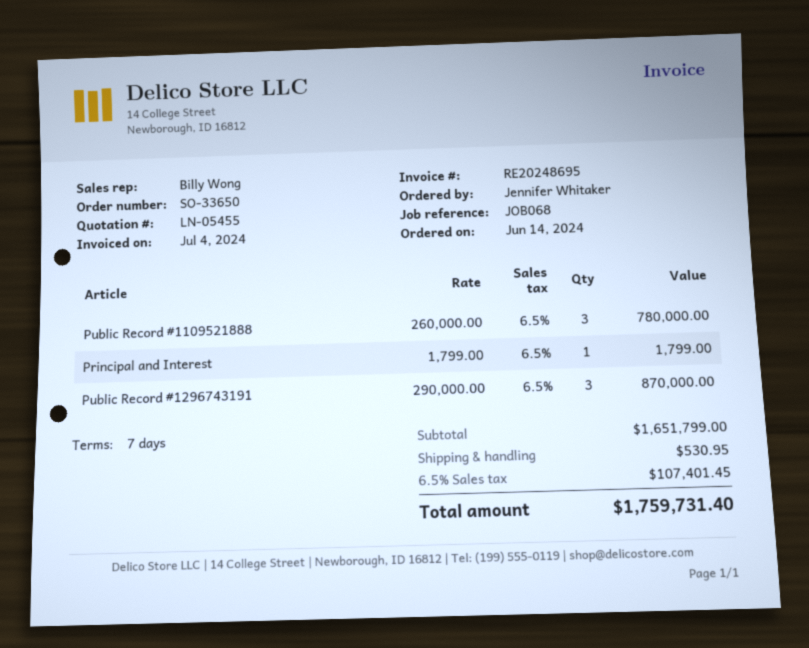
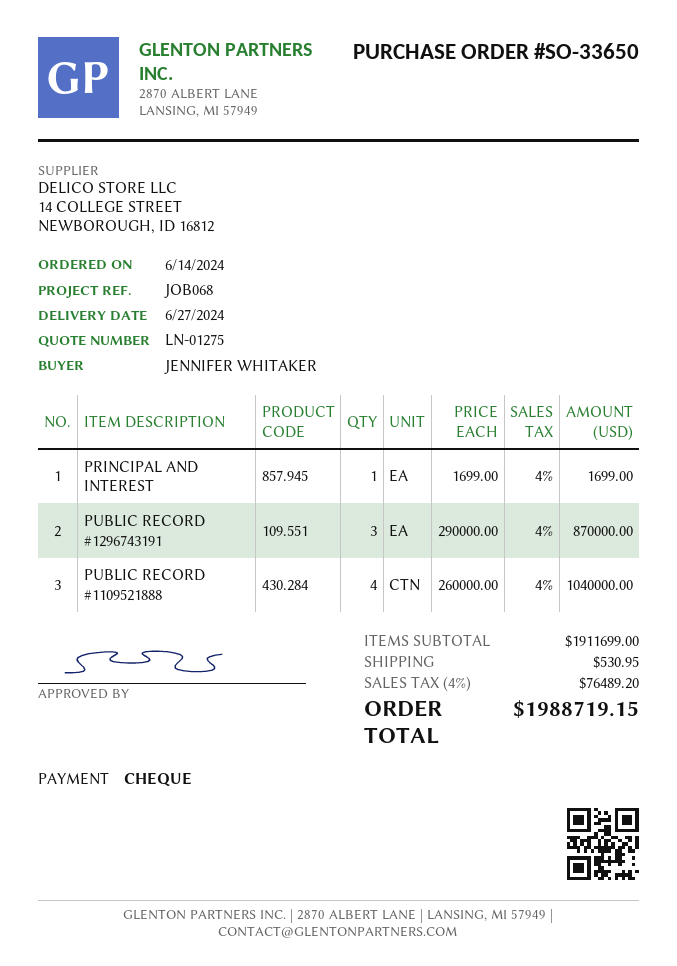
quote number: LN-05455 -> LN-01275
Public Record #1109521888: 3 x 260000.00 = 780000.00 -> 4 x 260000.00 = 1040000.00
Principal and Interest: 1 x 1799.00 = 1799.00 -> 1 x 1699.00 = 1699.00
subtotal: 1651799.00 -> 1911699.00
tax: 6.5% = 107401.45 -> 4% = 76489.20
total: 1759731.40 -> 1988719.15

